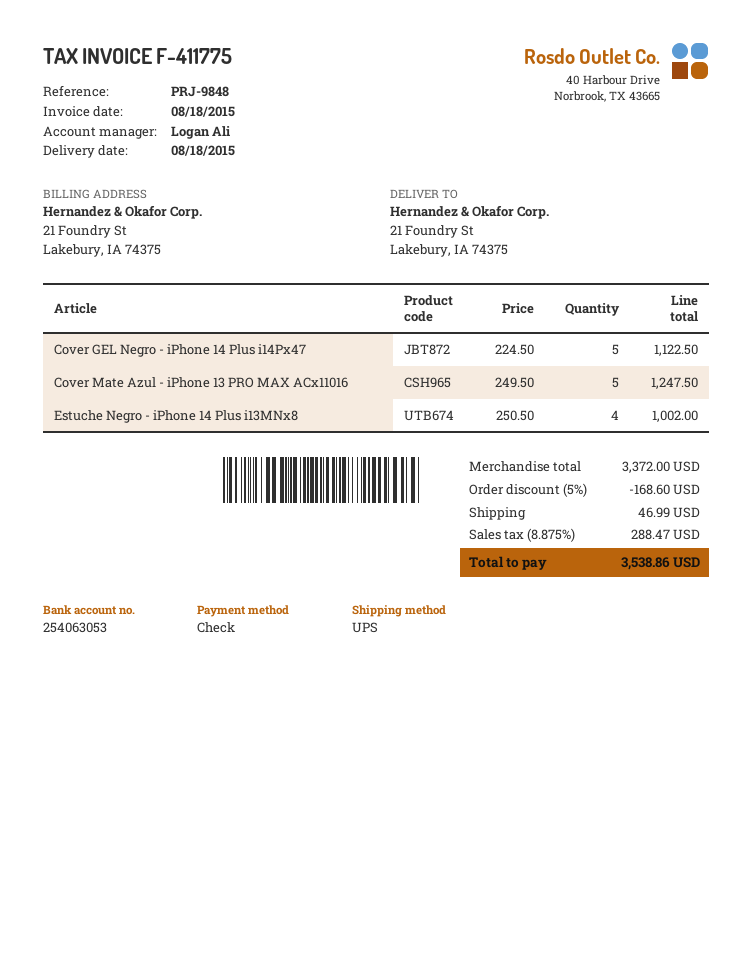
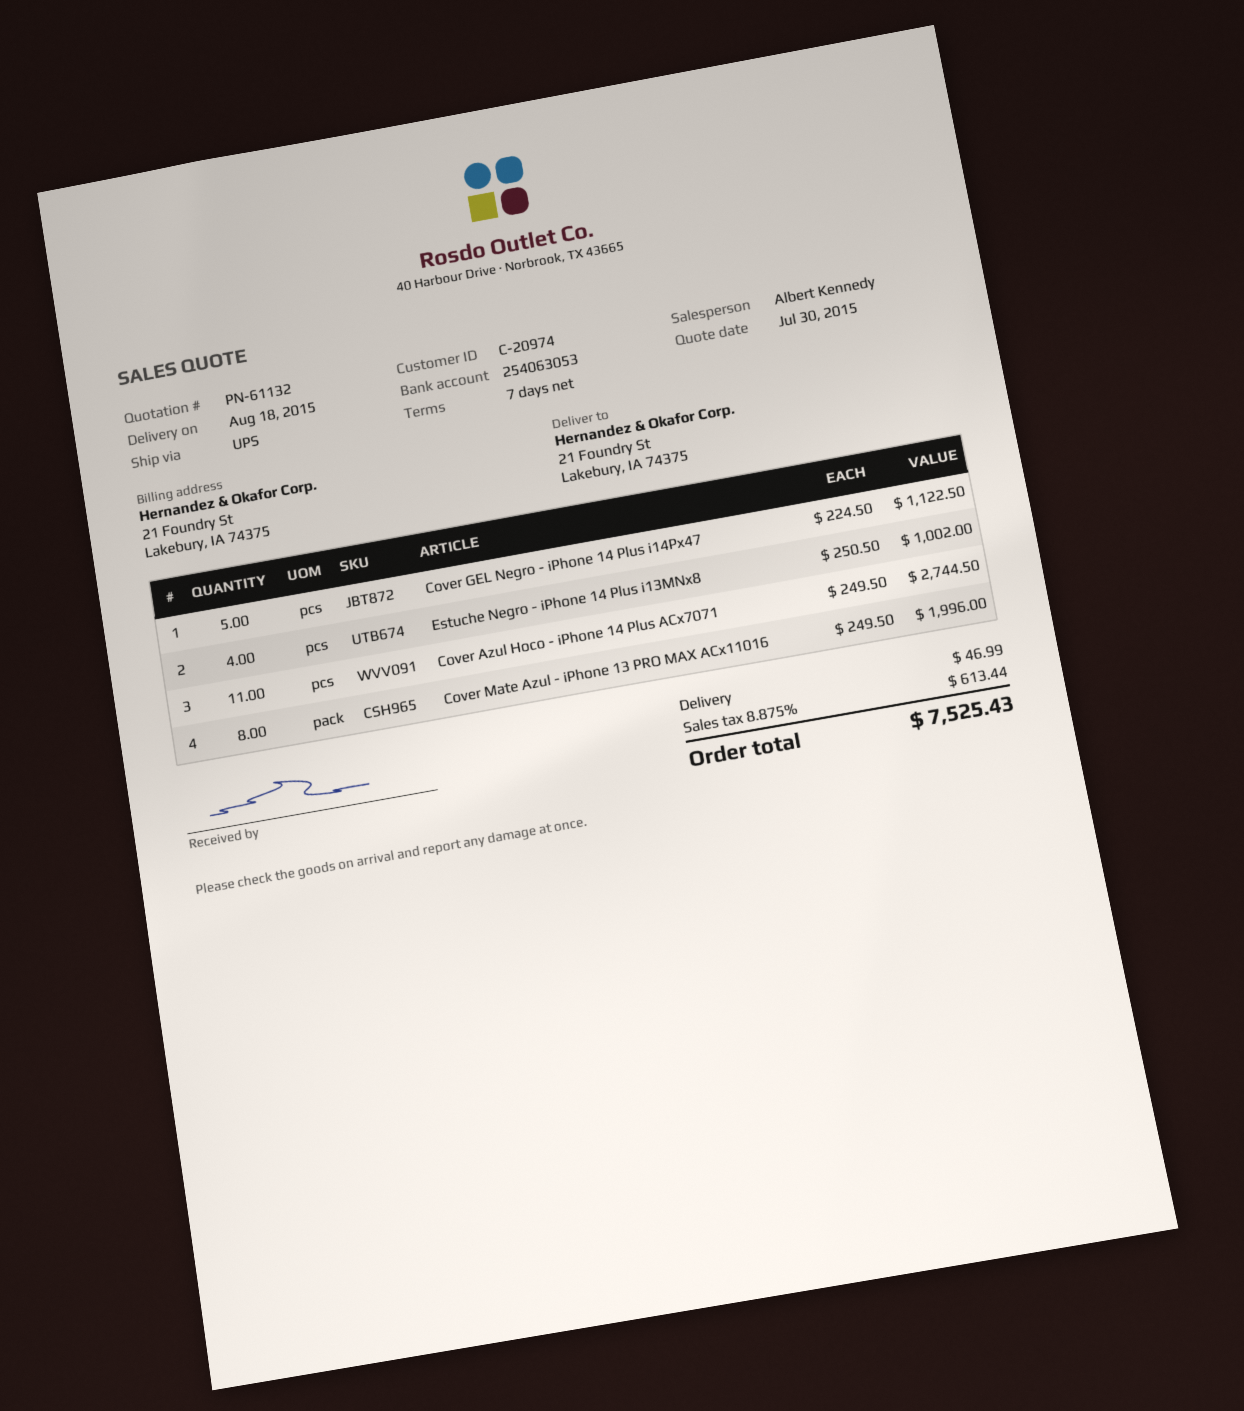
sales rep: Logan Ali -> Albert Kennedy
Cover Mate Azul - iPhone 13 PRO MAX ACx11016: 5 x 249.50 = 1247.50 -> 8 x 249.50 = 1996.00
Cover Azul Hoco - iPhone 14 Plus ACx7071: none -> 11 x 249.50 = 2744.50
discount: 5% = 168.60 -> none
tax: 8.875% = 288.47 -> 8.875% = 613.44
total: 3538.86 -> 7525.43

